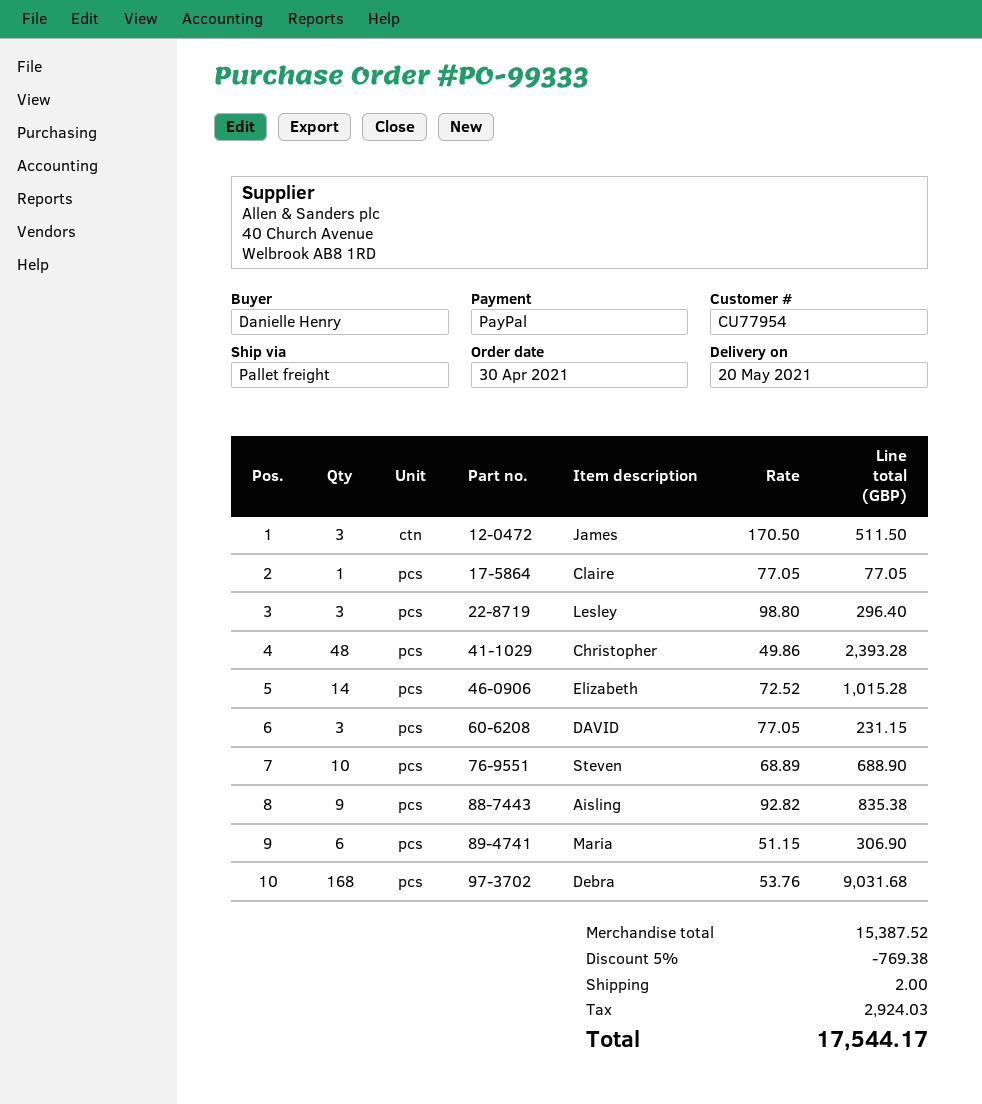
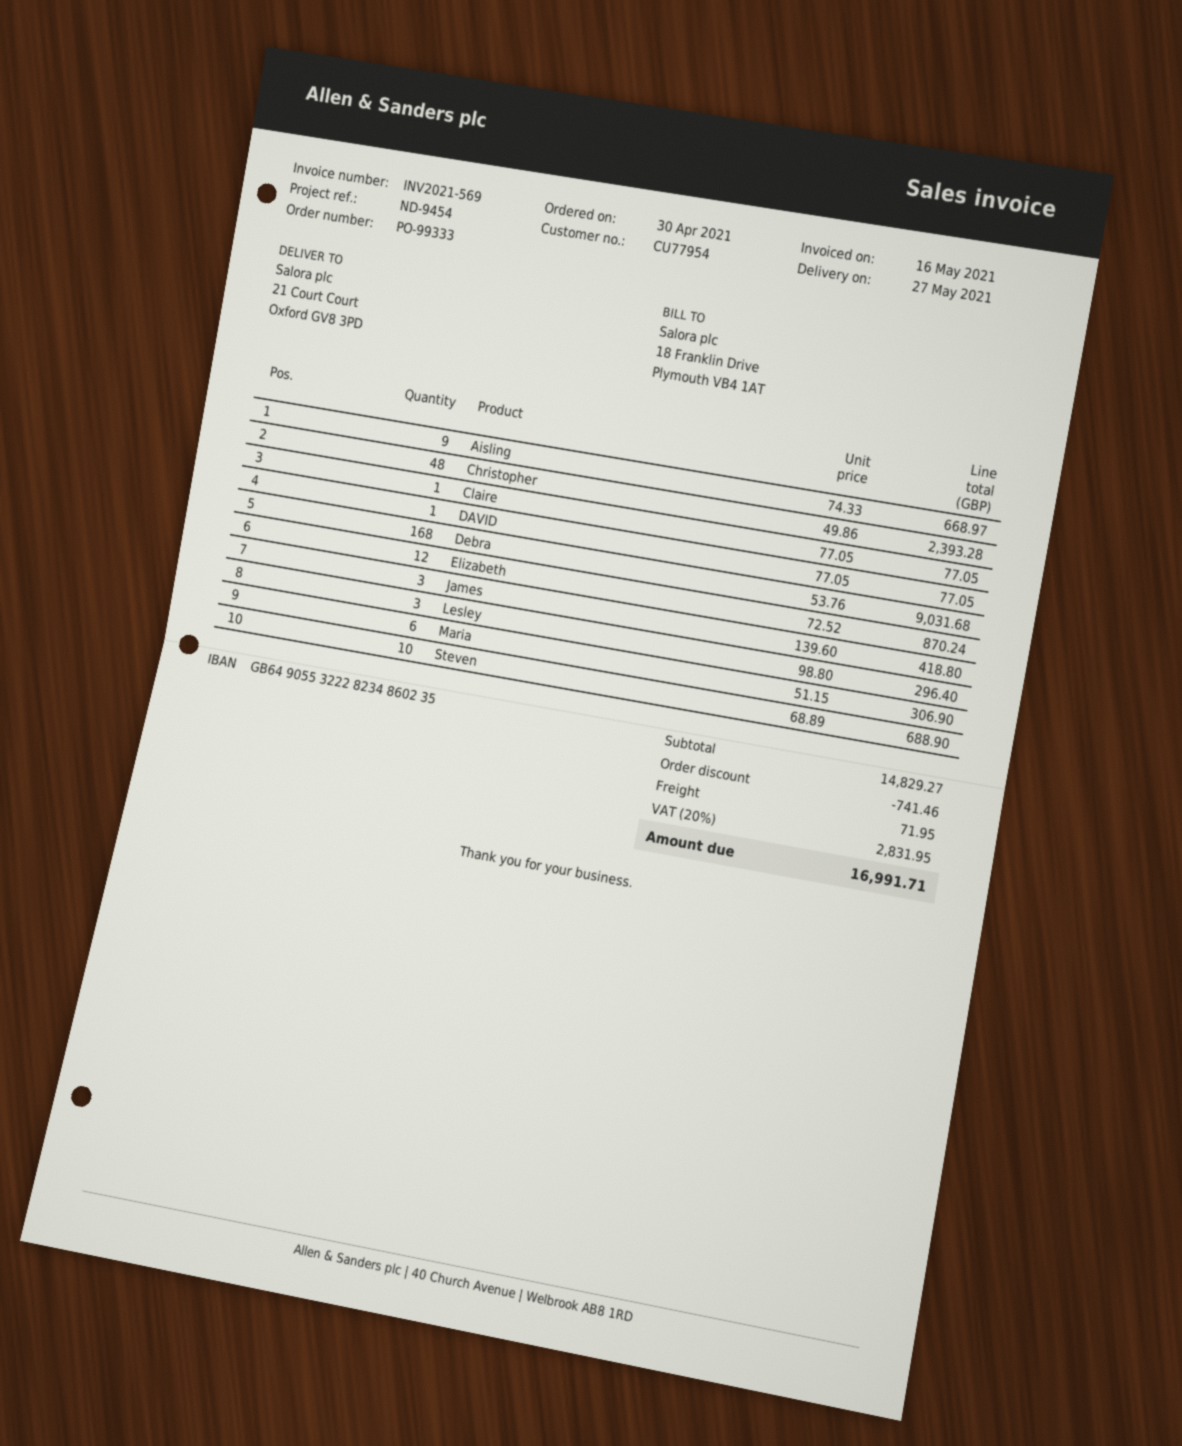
delivery date: 2021-05-20 -> 2021-05-27
James: 3 x 170.50 = 511.50 -> 3 x 139.60 = 418.80
Elizabeth: 14 x 72.52 = 1015.28 -> 12 x 72.52 = 870.24
DAVID: 3 x 77.05 = 231.15 -> 1 x 77.05 = 77.05
Aisling: 9 x 92.82 = 835.38 -> 9 x 74.33 = 668.97
subtotal: 15387.52 -> 14829.27
discount: 769.38 -> 741.46
shipping: 2.00 -> 71.95
tax: 2924.03 -> 2831.95
total: 17544.17 -> 16991.71

